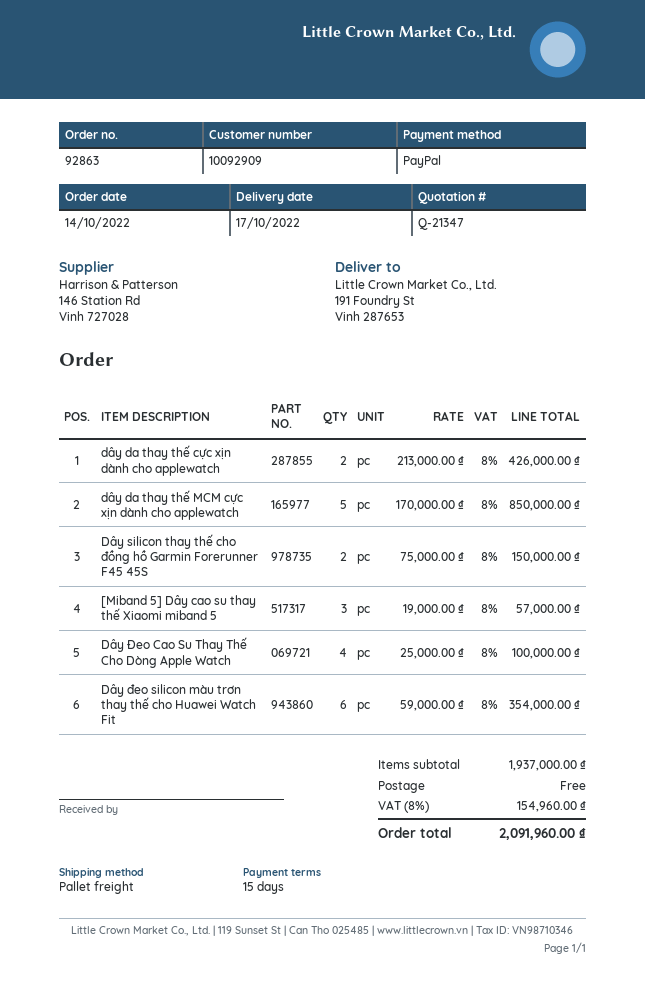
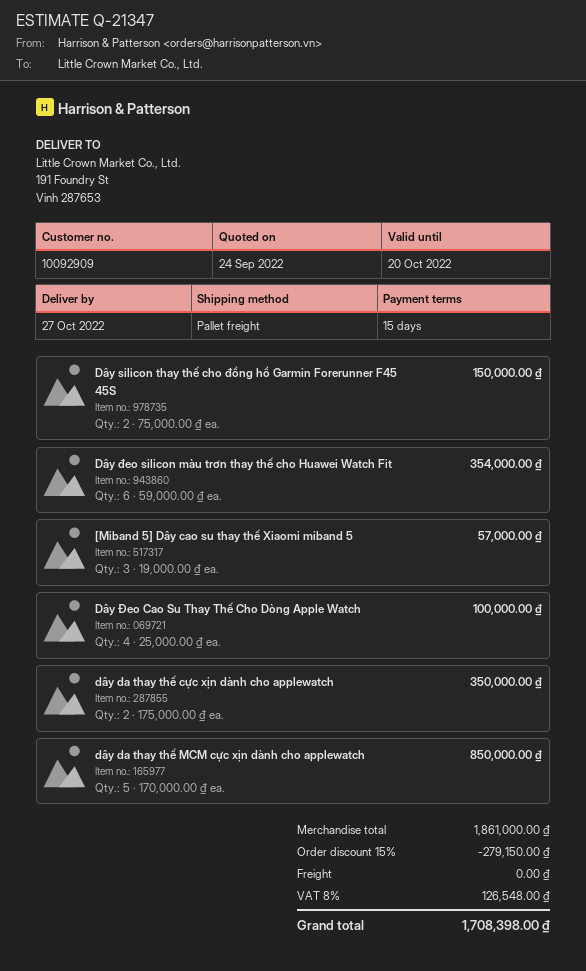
delivery date: 2022-10-17 -> 2022-10-27
dây da thay thế cực xịn dành cho applewatch: 2 x 213000.00 = 426000.00 -> 2 x 175000.00 = 350000.00
subtotal: 1937000.00 -> 1861000.00
discount: none -> 15% = 279150.00
tax: 8% = 154960.00 -> 8% = 126548.00
total: 2091960.00 -> 1708398.00

